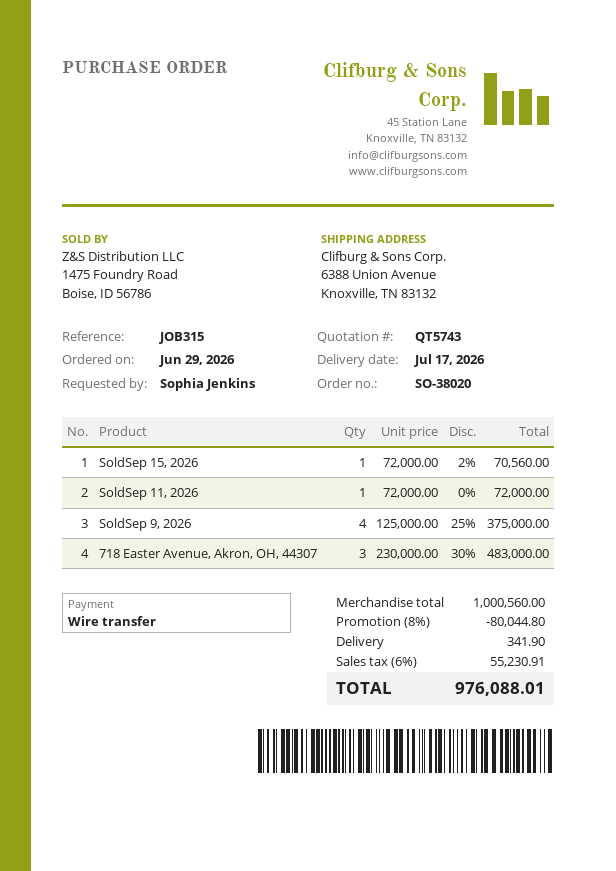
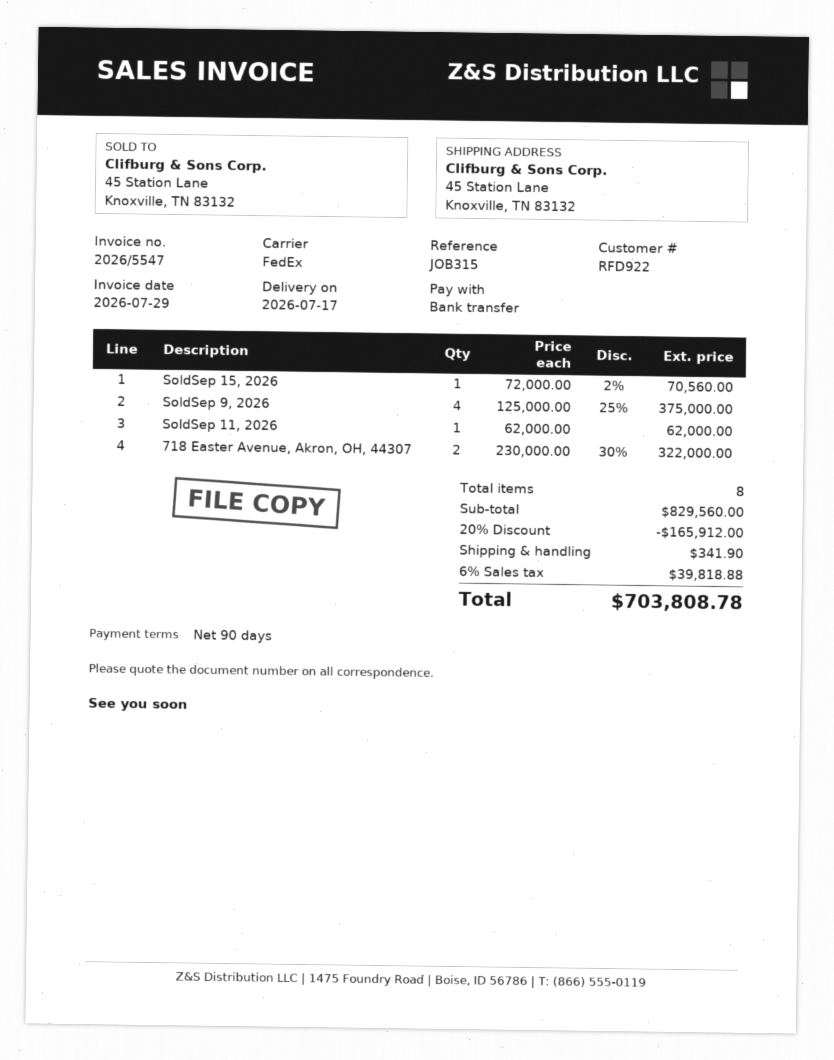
ship to: 6388 Union Avenue, Knoxville, TN 83132 -> 45 Station Lane, Knoxville, TN 83132
SoldSep 11, 2026: 1 x 72000.00 = 72000.00 -> 1 x 62000.00 = 62000.00
718 Easter Avenue, Akron, OH, 44307: 3 x 230000.00 - 30% = 483000.00 -> 2 x 230000.00 - 30% = 322000.00
subtotal: 1000560.00 -> 829560.00
discount: 8% = 80044.80 -> 20% = 165912.00
tax: 6% = 55230.91 -> 6% = 39818.88
total: 976088.01 -> 703808.78

